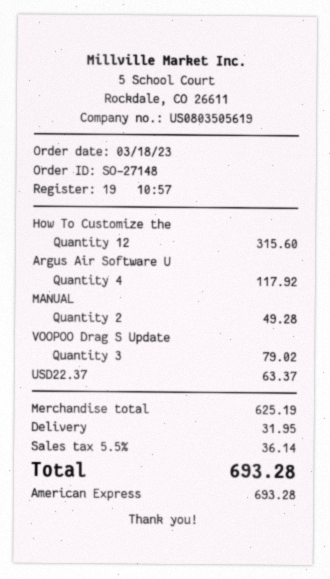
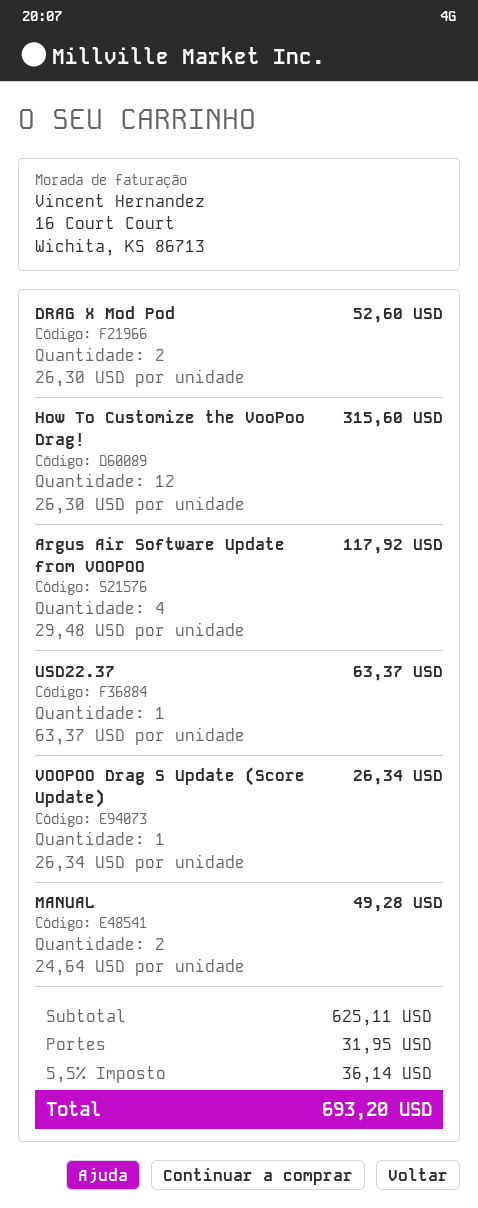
VOOPOO Drag S Update: 3 for 79.02 -> 1 for 26.34
DRAG X Mod Pod: none -> 2 for 52.60
subtotal: 625.19 -> 625.11
total: 693.28 -> 693.20

